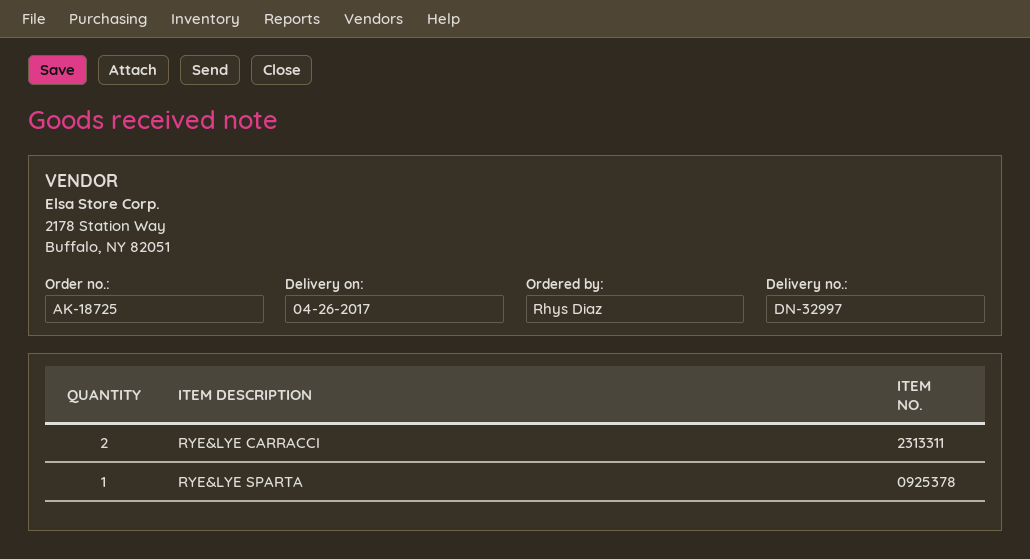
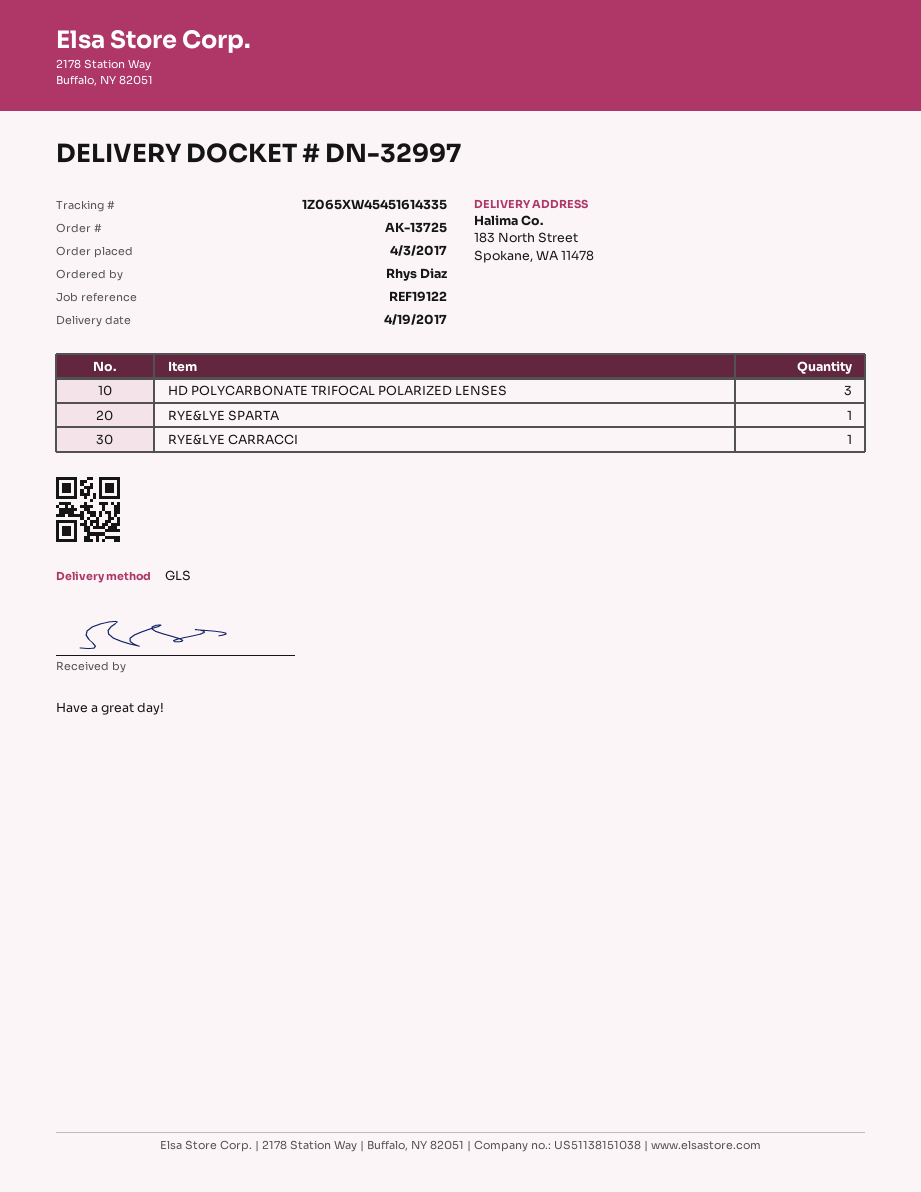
order number: AK-18725 -> AK-13725
delivery date: 2017-04-26 -> 2017-04-19
RYE&LYE CARRACCI: 2 -> 1
HD POLYCARBONATE TRIFOCAL POLARIZED LENSES: none -> 3

